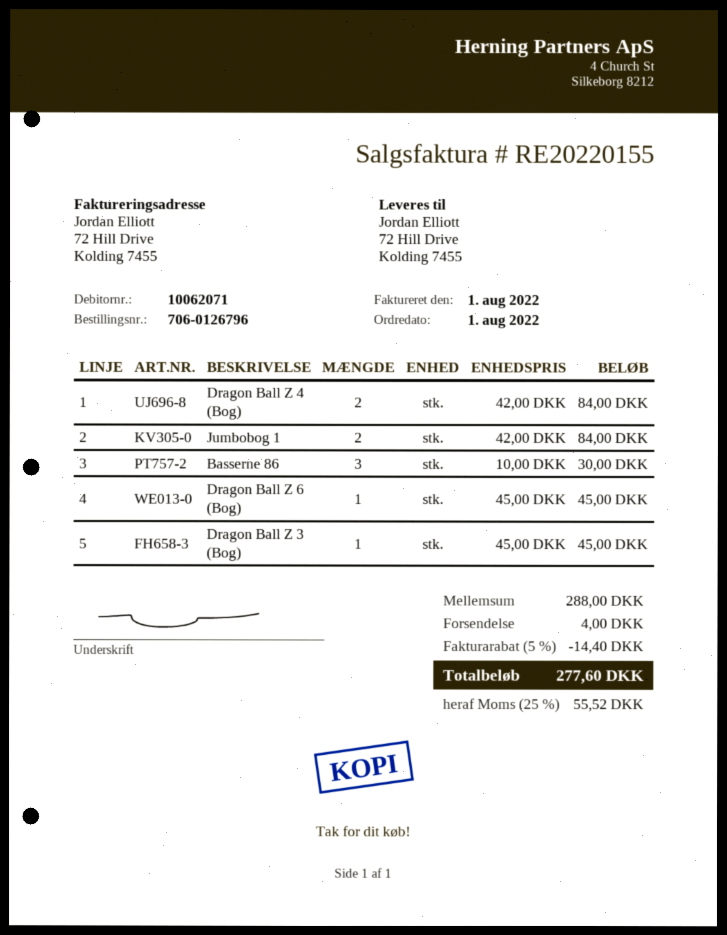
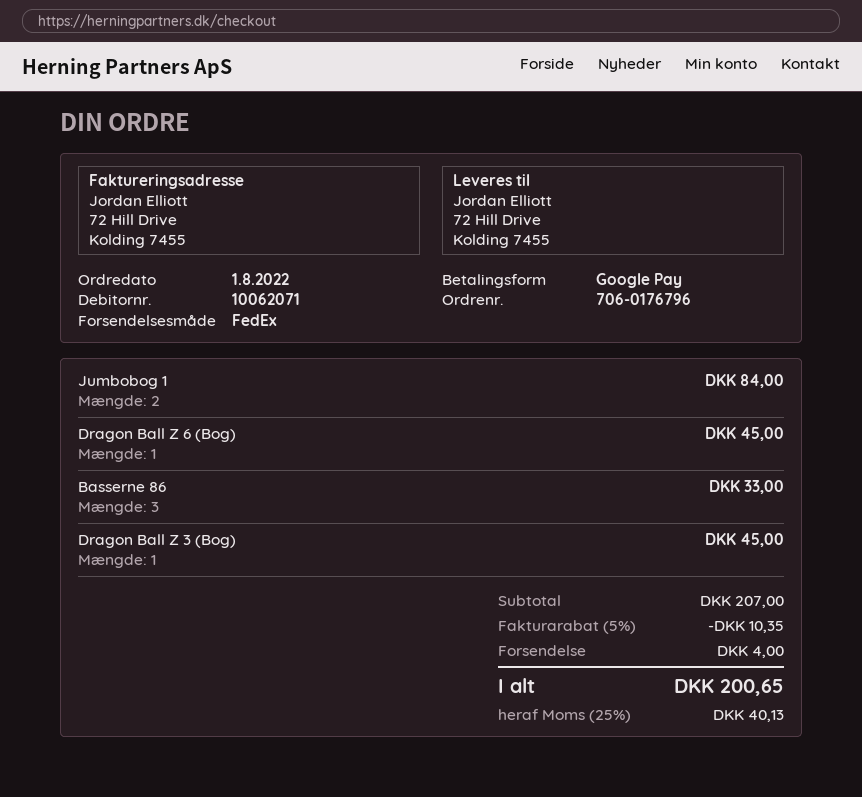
order number: 706-0126796 -> 706-0176796
Dragon Ball Z 4 (Bog): 2 for 84.00 -> none
Basserne 86: 3 for 30.00 -> 3 for 33.00
subtotal: 288.00 -> 207.00
discount: 5% = 14.40 -> 5% = 10.35
tax: 25% = 55.52 -> 25% = 40.13
total: 277.60 -> 200.65

